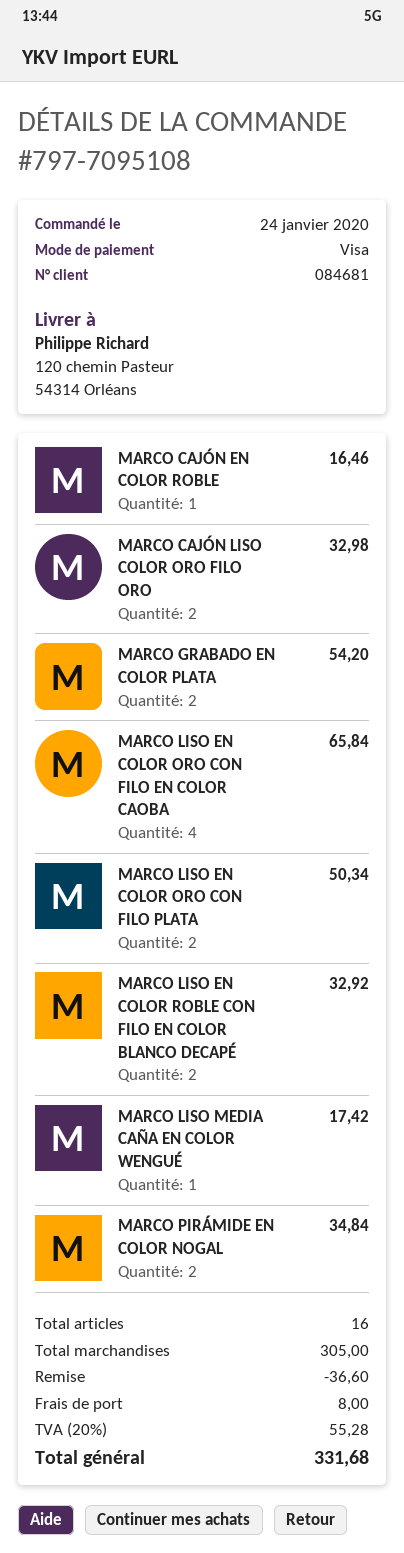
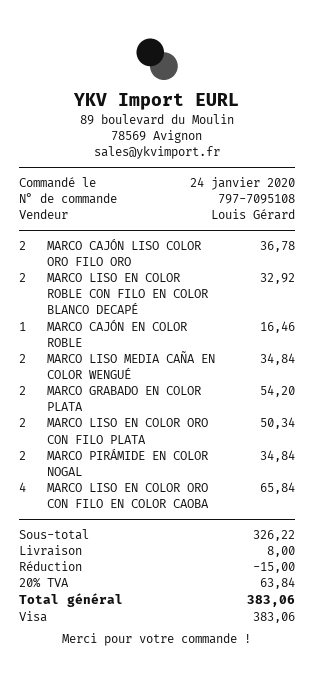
MARCO CAJÓN LISO COLOR ORO FILO ORO: 2 for 32.98 -> 2 for 36.78
MARCO LISO MEDIA CAÑA EN COLOR WENGUÉ: 1 for 17.42 -> 2 for 34.84
subtotal: 305.00 -> 326.22
discount: 36.60 -> 15.00
tax: 20% = 55.28 -> 20% = 63.84
total: 331.68 -> 383.06

